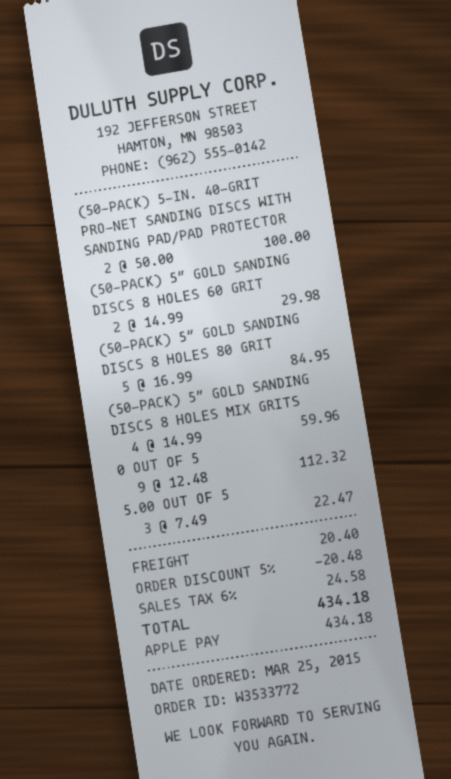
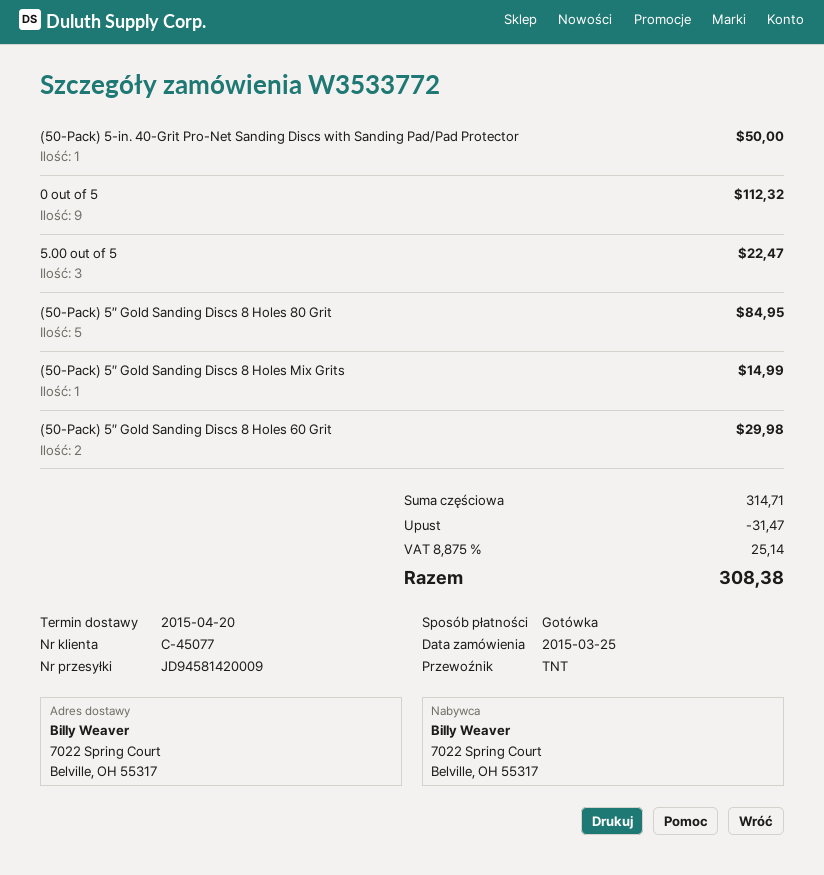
payment method: Apple Pay -> cash
(50-PACK) 5-IN. 40-GRIT PRO-NET SANDING DISCS WITH SANDING PAD/PAD PROTECTOR: 2 for 100.00 -> 1 for 50.00
(50-PACK) 5″ GOLD SANDING DISCS 8 HOLES MIX GRITS: 4 for 59.96 -> 1 for 14.99
discount: 20.48 -> 31.47
shipping: 20.40 -> none
tax: 6% = 24.58 -> 8.875% = 25.14
total: 434.18 -> 308.38

